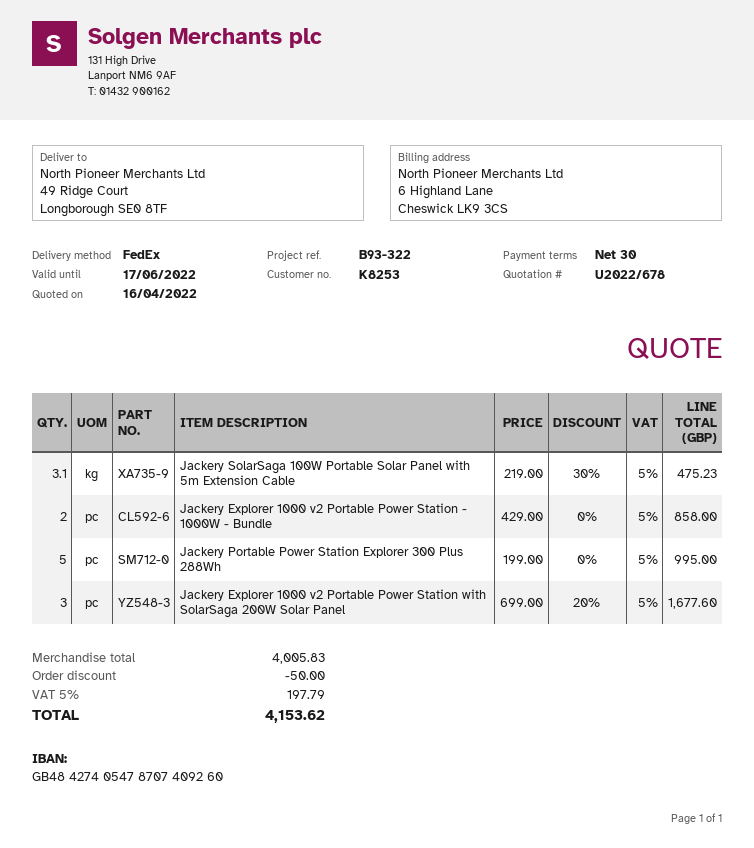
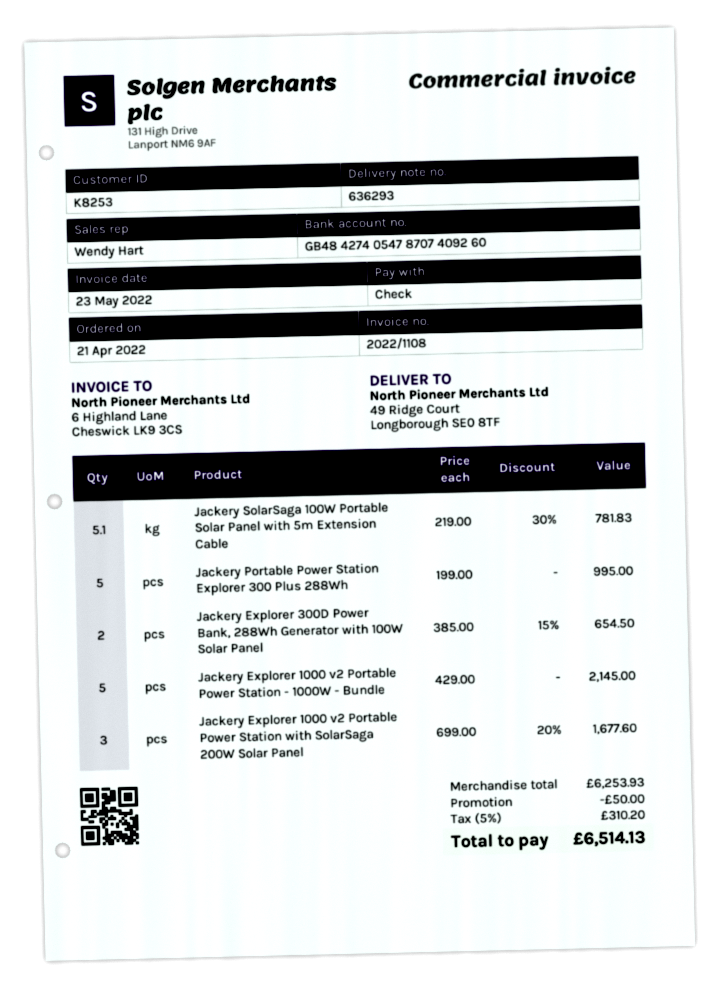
Jackery SolarSaga 100W Portable Solar Panel with 5m Extension Cable: 3.1 x 219.00 - 30% = 475.23 -> 5.1 x 219.00 - 30% = 781.83
Jackery Explorer 1000 v2 Portable Power Station - 1000W - Bundle: 2 x 429.00 = 858.00 -> 5 x 429.00 = 2145.00
Jackery Explorer 300D Power Bank, 288Wh Generator with 100W Solar Panel: none -> 2 x 385.00 - 15% = 654.50
subtotal: 4005.83 -> 6253.93
tax: 5% = 197.79 -> 5% = 310.20
total: 4153.62 -> 6514.13

